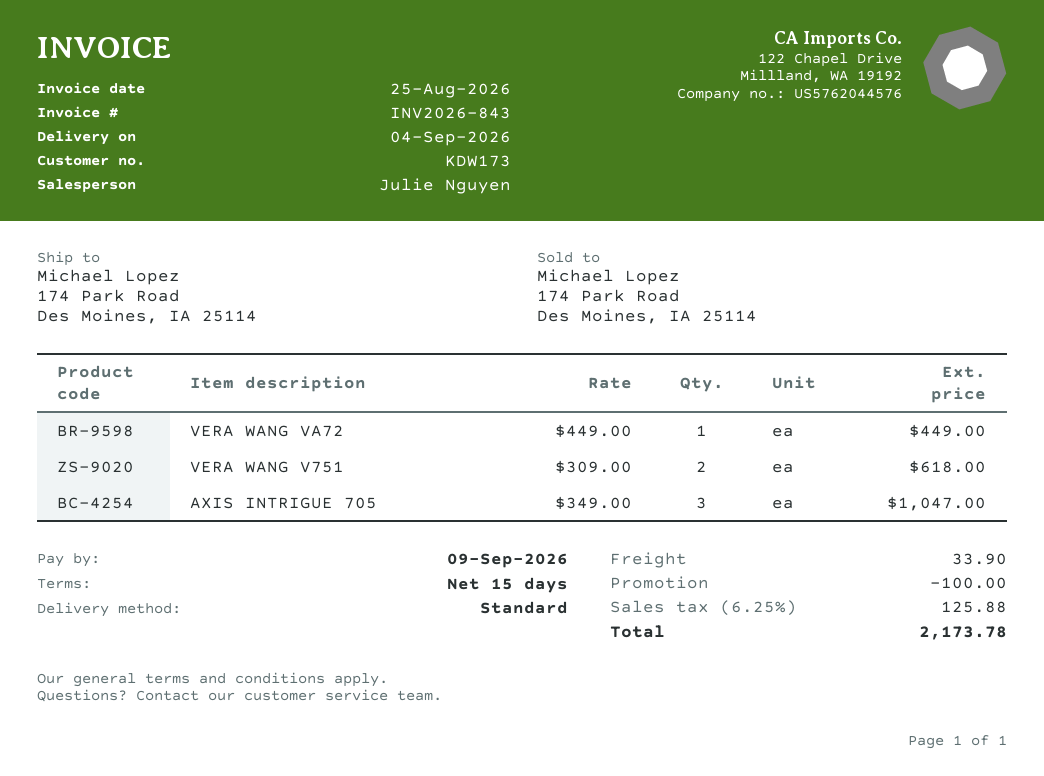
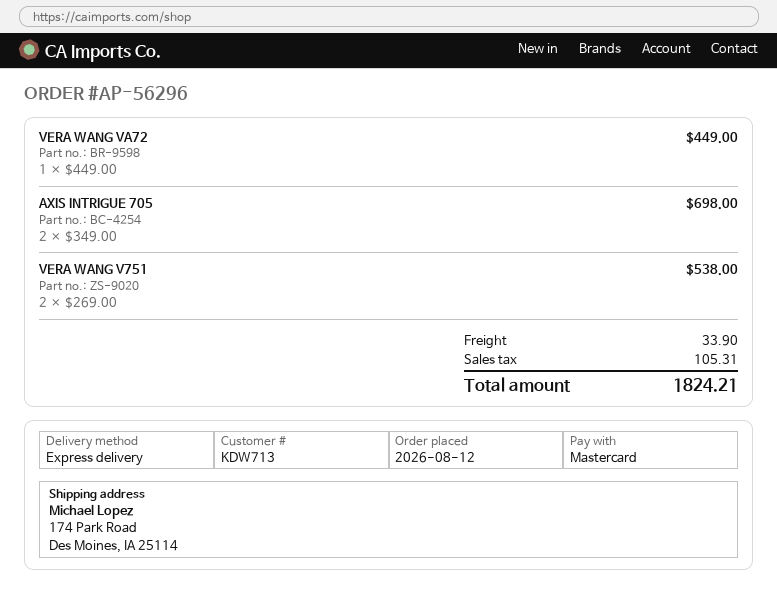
customer number: KDW173 -> KDW713
shipping method: standard -> express
VERA WANG V751: 2 x 309.00 = 618.00 -> 2 x 269.00 = 538.00
AXIS INTRIGUE 705: 3 x 349.00 = 1047.00 -> 2 x 349.00 = 698.00
discount: 100.00 -> none
tax: 125.88 -> 105.31
total: 2173.78 -> 1824.21

